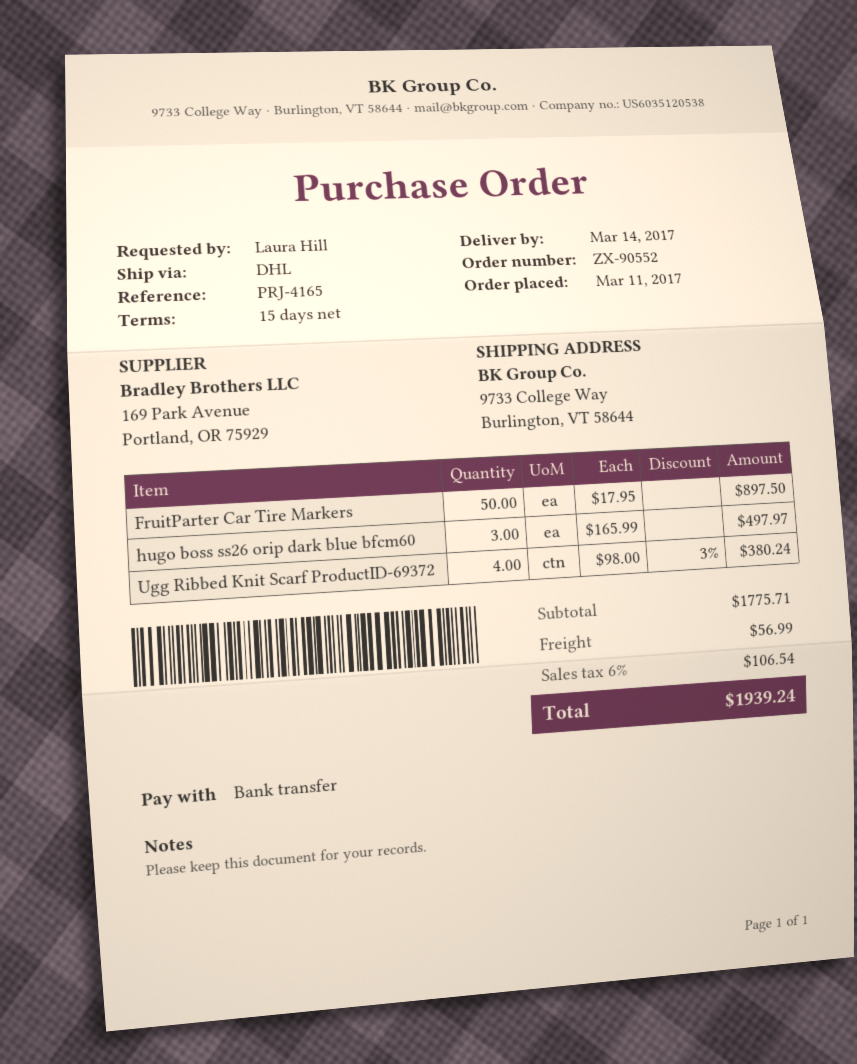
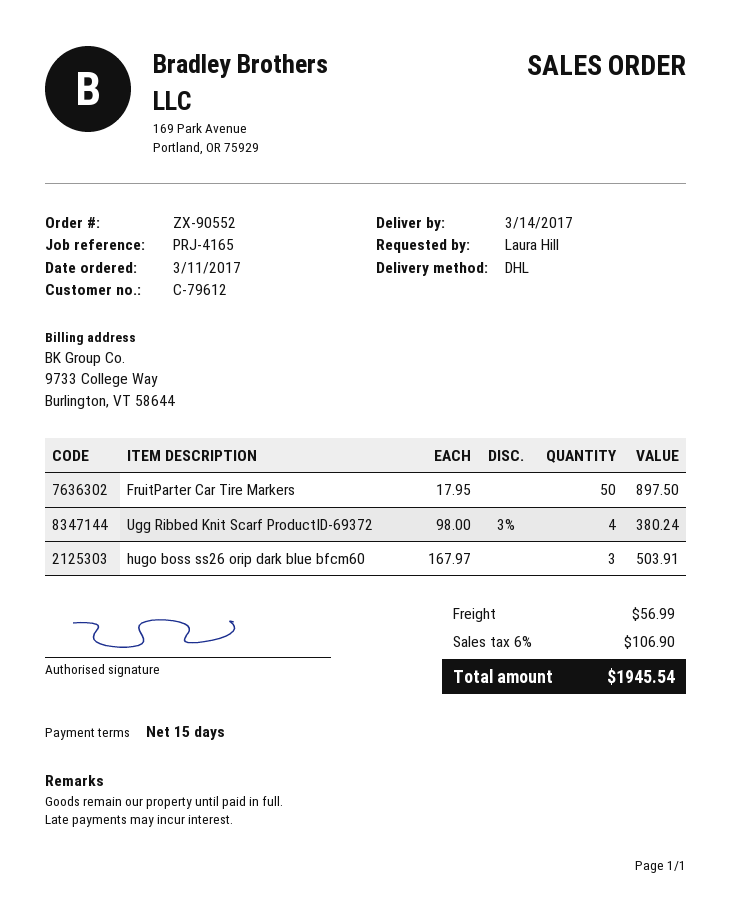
hugo boss ss26 orip dark blue bfcm60: 3 x 165.99 = 497.97 -> 3 x 167.97 = 503.91
tax: 6% = 106.54 -> 6% = 106.90
total: 1939.24 -> 1945.54

